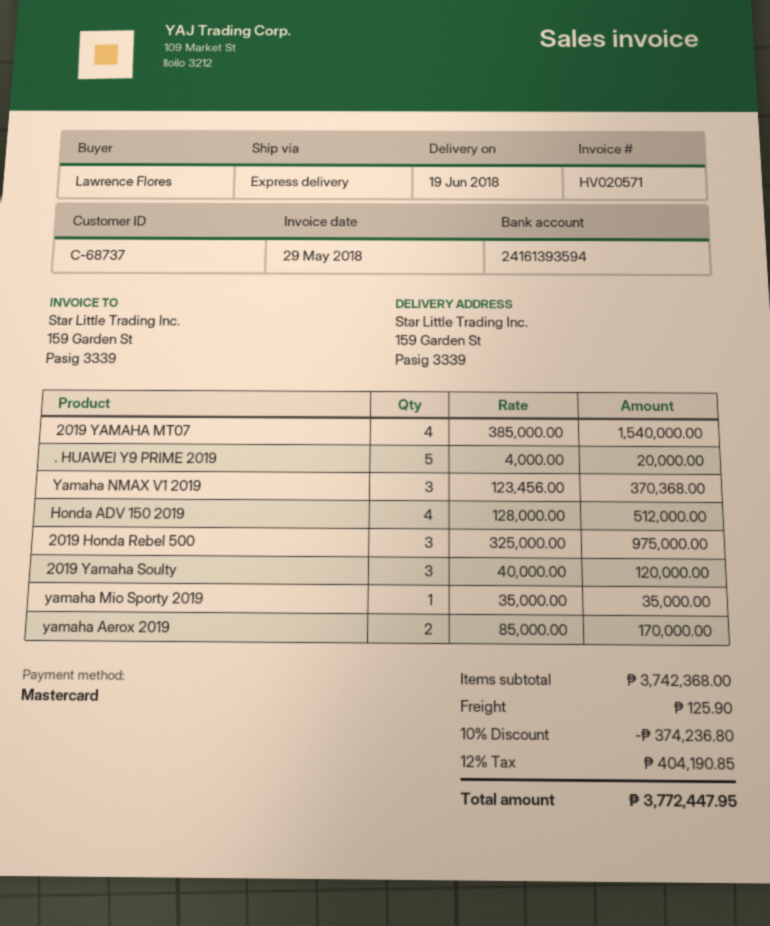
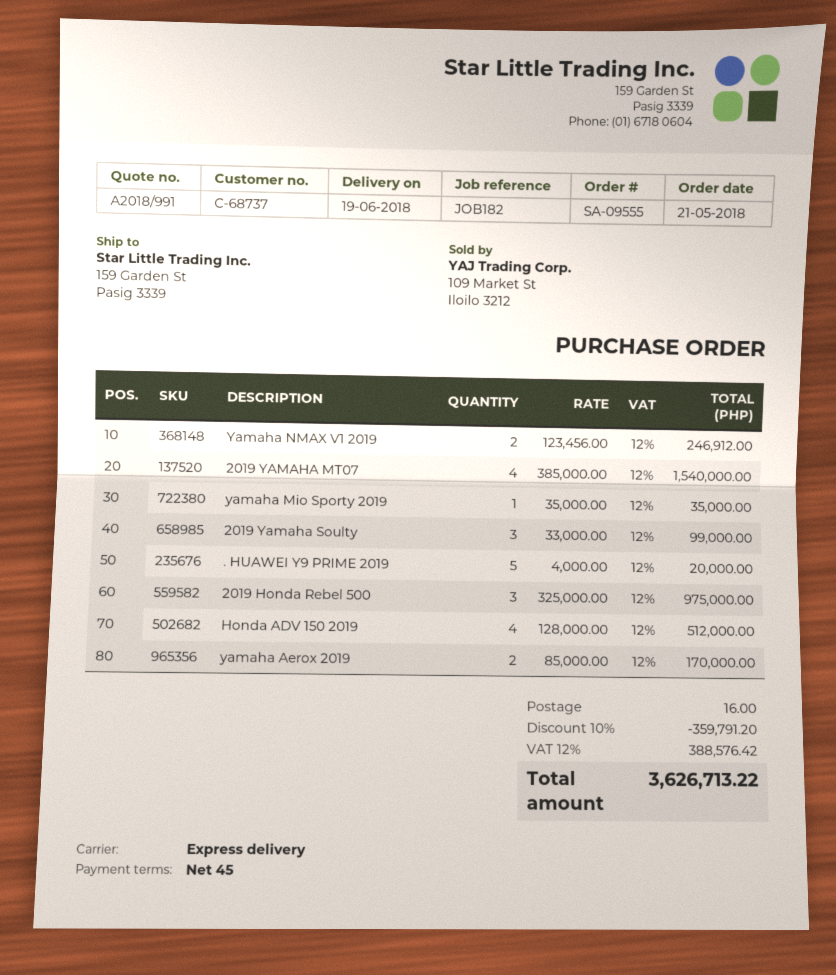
Yamaha NMAX V1 2019: 3 x 123456.00 = 370368.00 -> 2 x 123456.00 = 246912.00
2019 Yamaha Soulty: 3 x 40000.00 = 120000.00 -> 3 x 33000.00 = 99000.00
discount: 10% = 374236.80 -> 10% = 359791.20
shipping: 125.90 -> 16.00
tax: 12% = 404190.85 -> 12% = 388576.42
total: 3772447.95 -> 3626713.22

